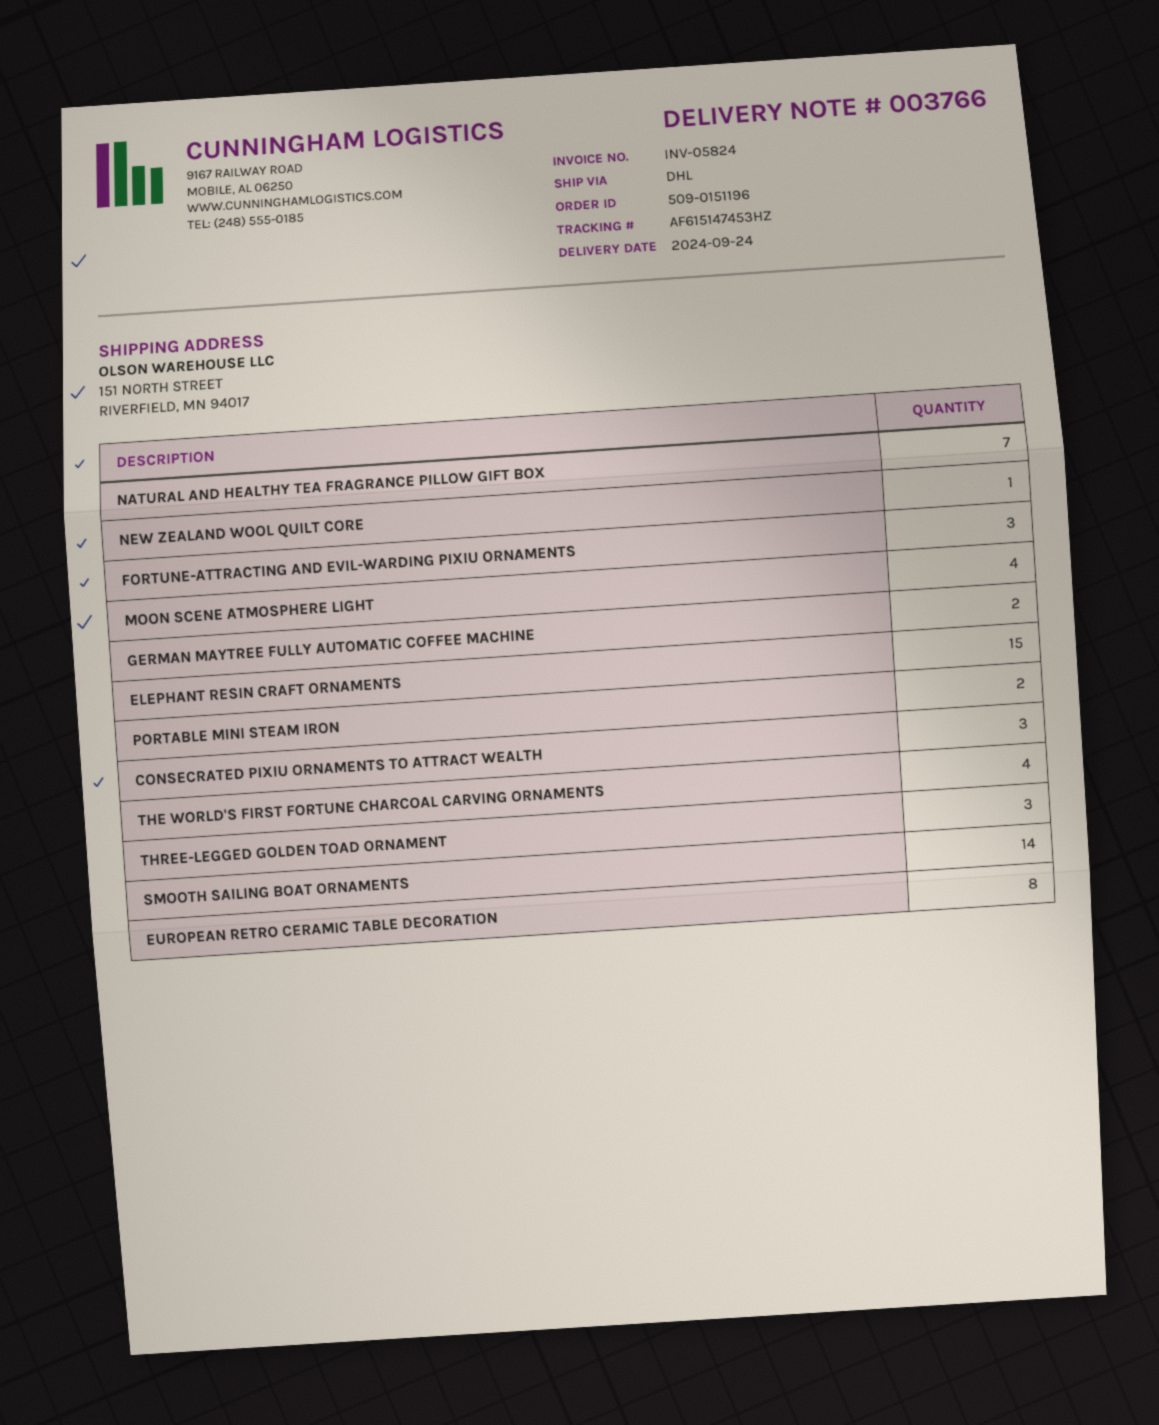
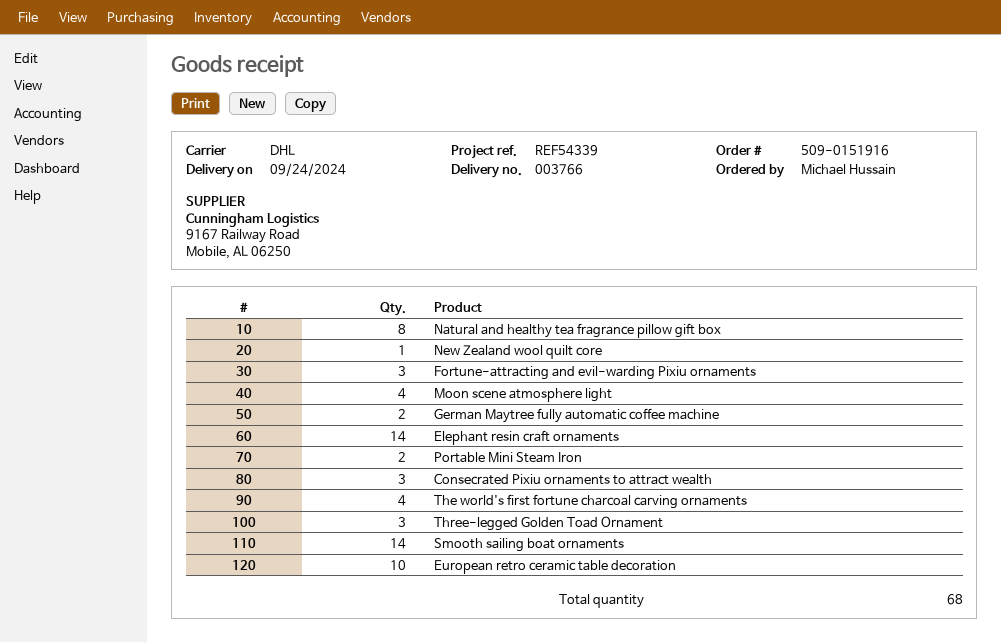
order number: 509-0151196 -> 509-0151916
NATURAL AND HEALTHY TEA FRAGRANCE PILLOW GIFT BOX: 7 -> 8
ELEPHANT RESIN CRAFT ORNAMENTS: 15 -> 14
EUROPEAN RETRO CERAMIC TABLE DECORATION: 8 -> 10

